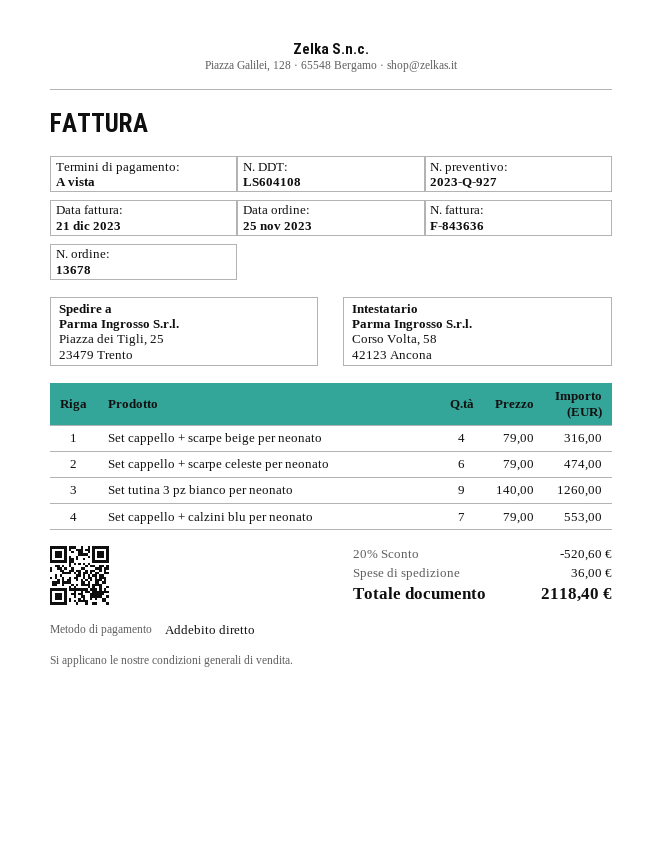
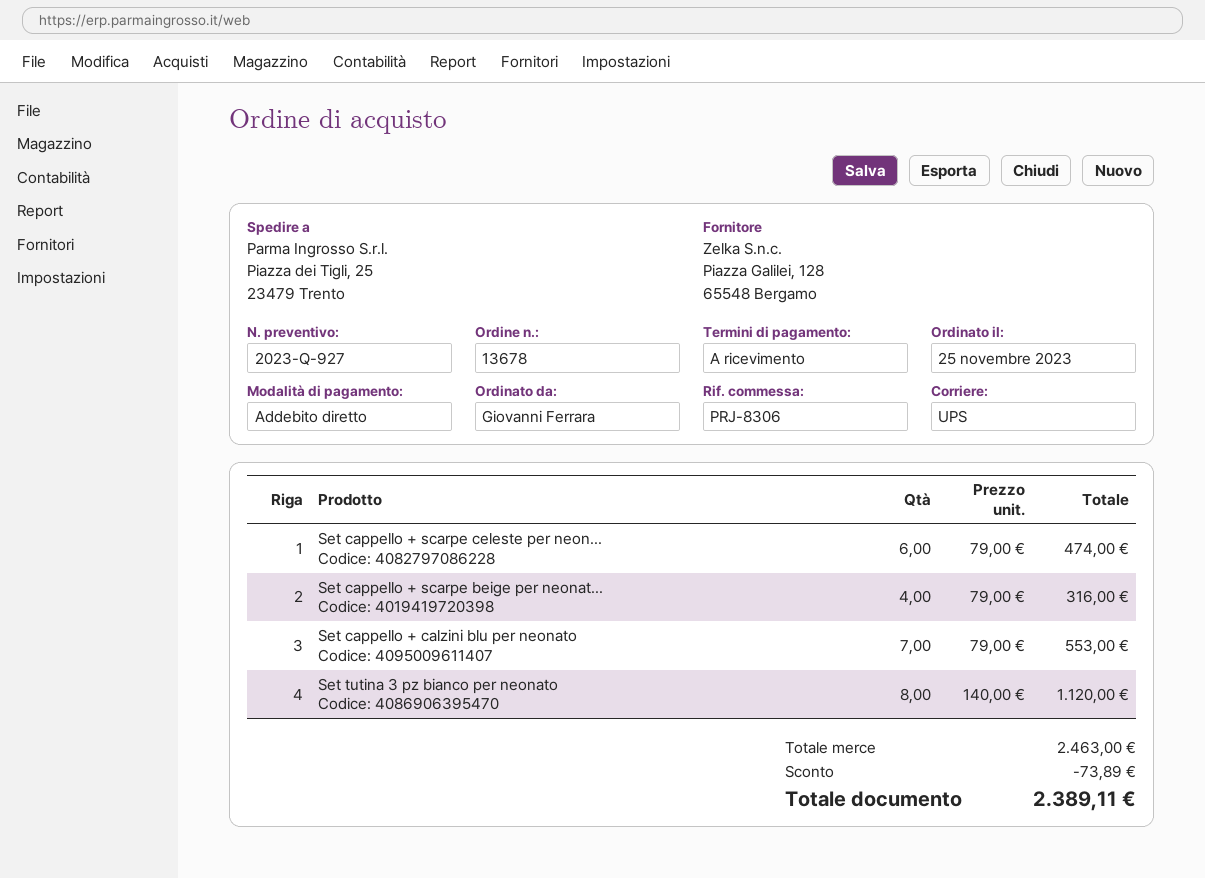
Set tutina 3 pz bianco per neonato: 9 x 140.00 = 1260.00 -> 8 x 140.00 = 1120.00
discount: 520.60 -> 73.89
shipping: 36.00 -> none
total: 2118.40 -> 2389.11

